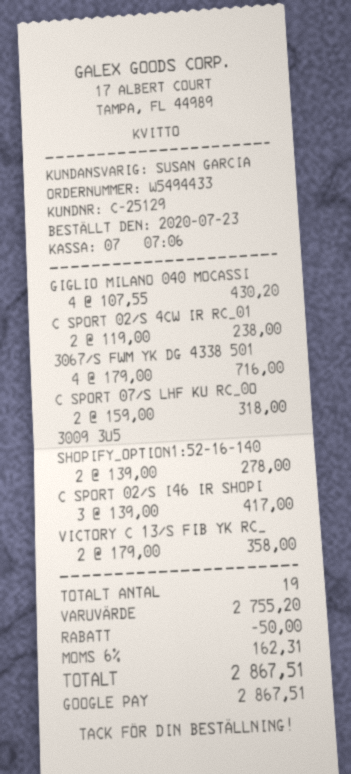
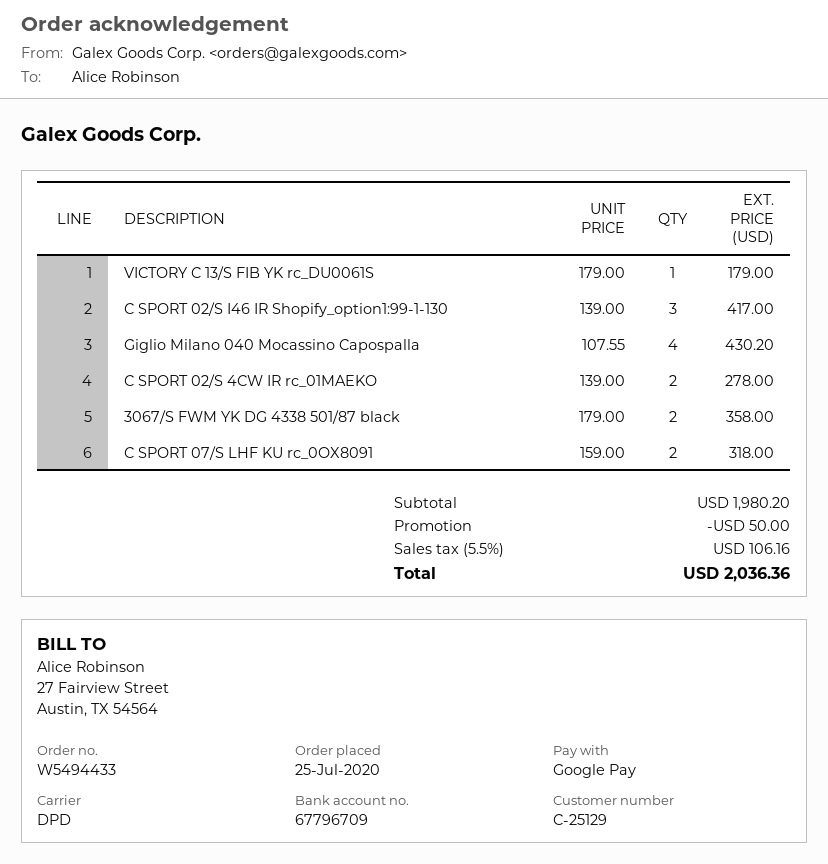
order date: 2020-07-23 -> 2020-07-25
C SPORT 02/S 4CW IR RC_01: 2 x 119.00 = 238.00 -> 2 x 139.00 = 278.00
3067/S FWM YK DG 4338 501: 4 x 179.00 = 716.00 -> 2 x 179.00 = 358.00
3009 3U5 SHOPIFY_OPTION1:52-16-140: 2 x 139.00 = 278.00 -> none
VICTORY C 13/S FIB YK RC_: 2 x 179.00 = 358.00 -> 1 x 179.00 = 179.00
subtotal: 2755.20 -> 1980.20
tax: 6% = 162.31 -> 5.5% = 106.16
total: 2867.51 -> 2036.36

